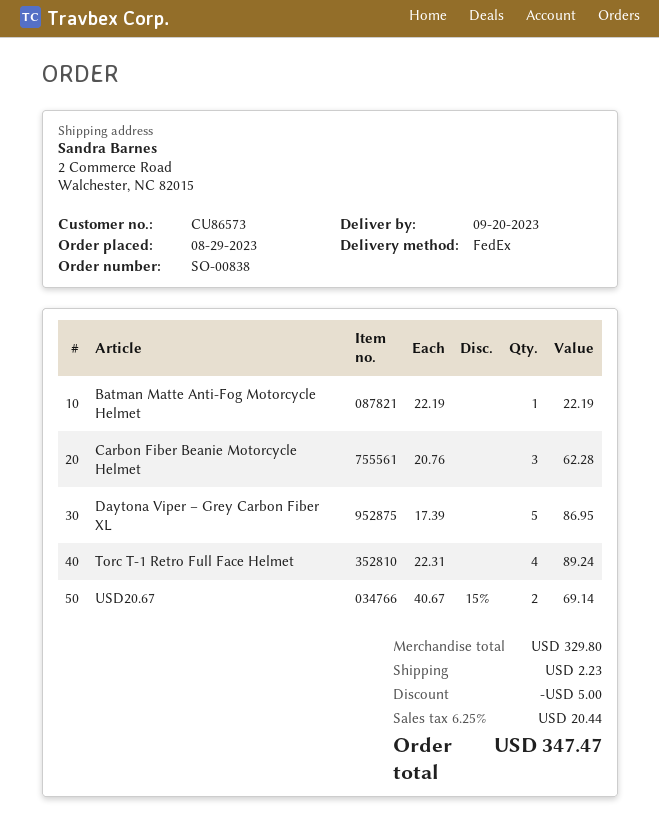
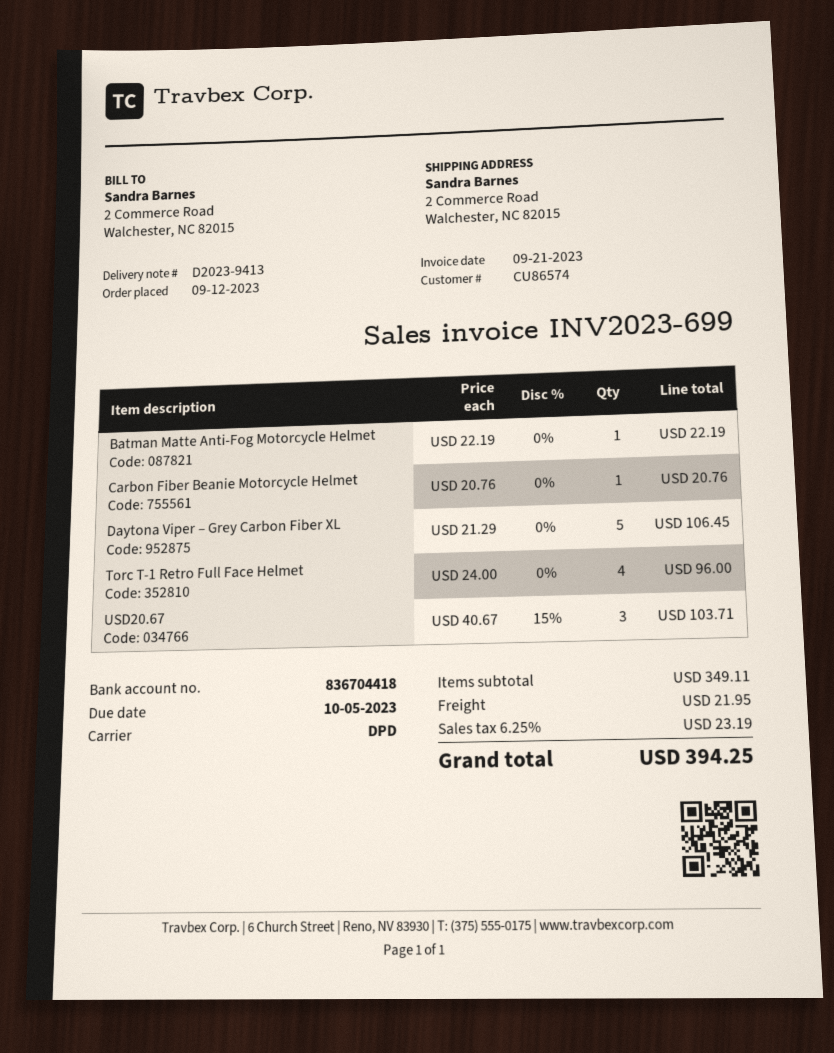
order date: 2023-08-29 -> 2023-09-12
customer number: CU86573 -> CU86574
shipping method: FedEx -> DPD
Carbon Fiber Beanie Motorcycle Helmet: 3 x 20.76 = 62.28 -> 1 x 20.76 = 20.76
Daytona Viper – Grey Carbon Fiber XL: 5 x 17.39 = 86.95 -> 5 x 21.29 = 106.45
Torc T-1 Retro Full Face Helmet: 4 x 22.31 = 89.24 -> 4 x 24.00 = 96.00
USD20.67: 2 x 40.67 - 15% = 69.14 -> 3 x 40.67 - 15% = 103.71
subtotal: 329.80 -> 349.11
discount: 5.00 -> none
shipping: 2.23 -> 21.95
tax: 6.25% = 20.44 -> 6.25% = 23.19
total: 347.47 -> 394.25

